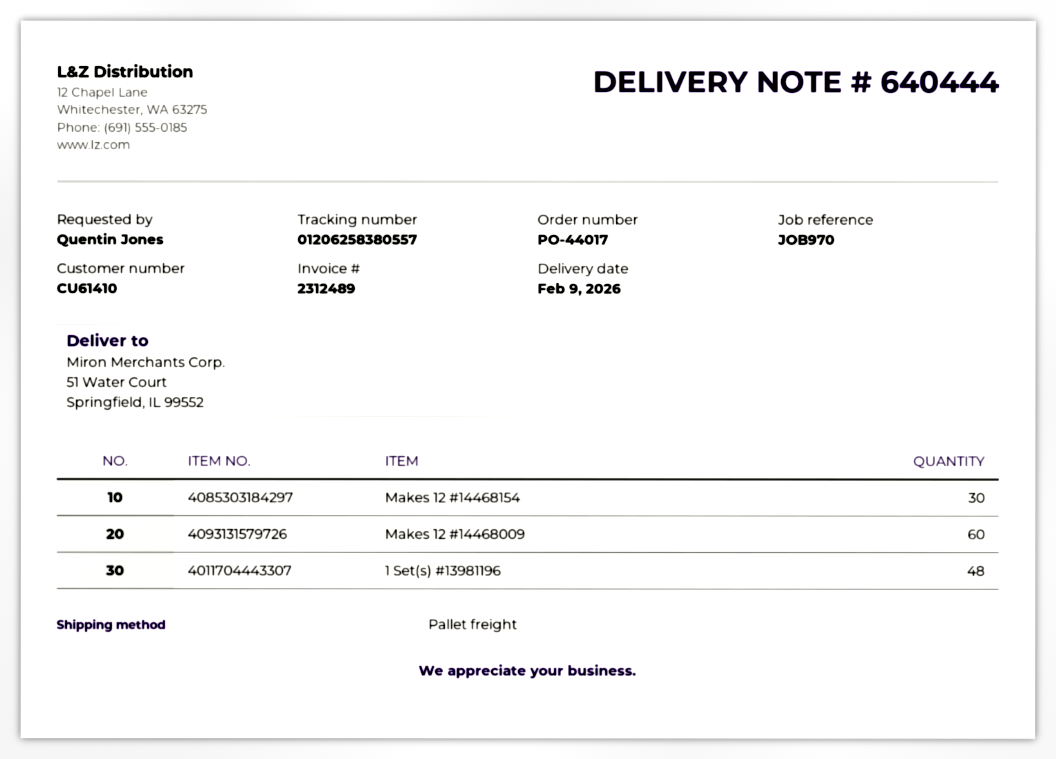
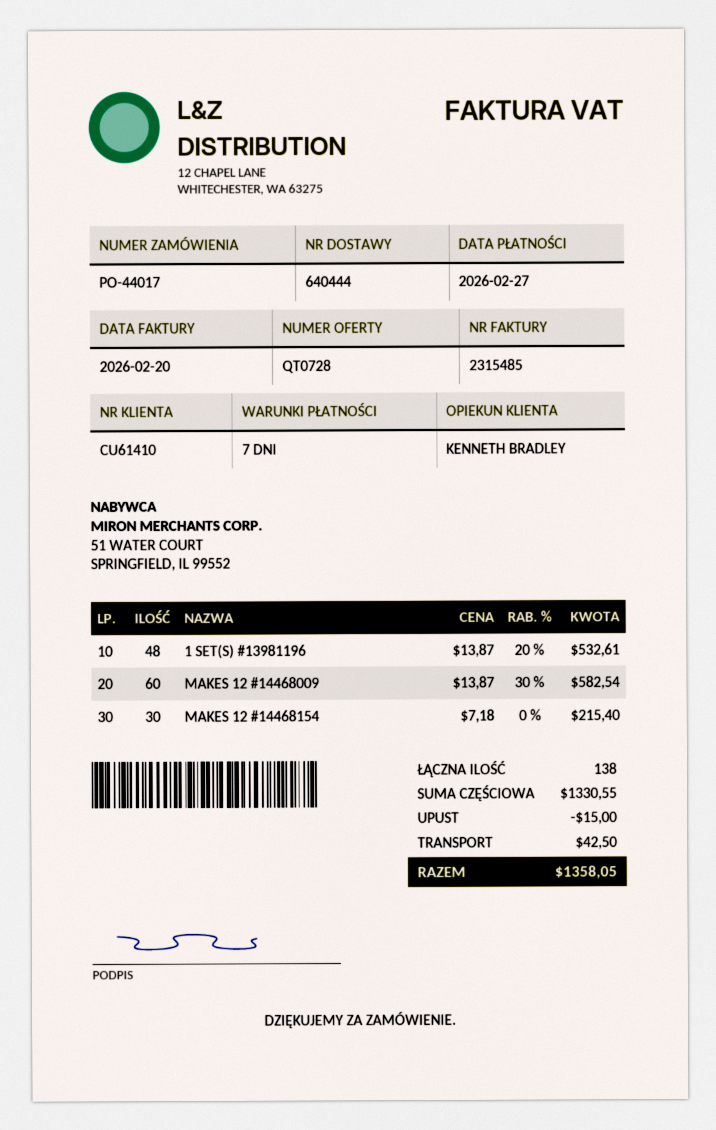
invoice number: 2312489 -> 2315485

